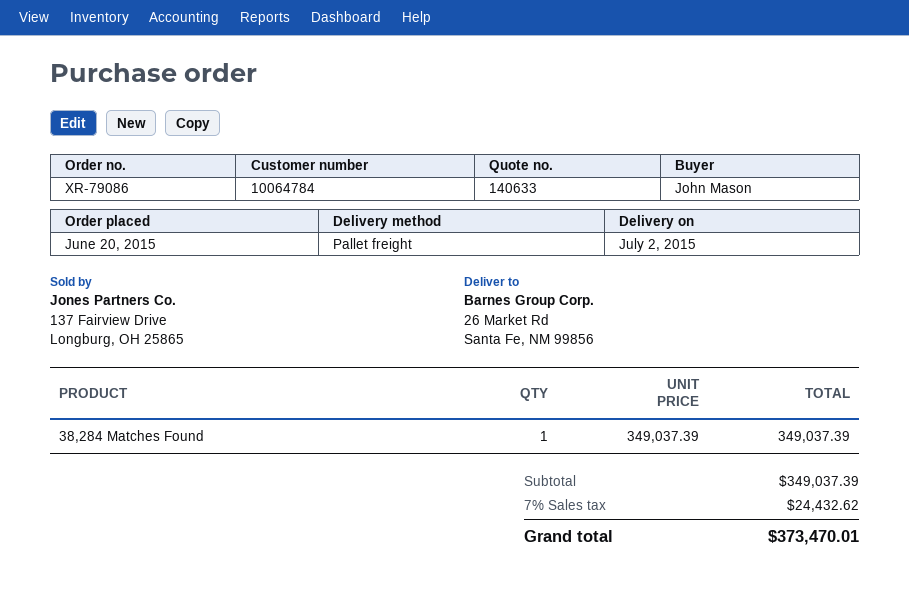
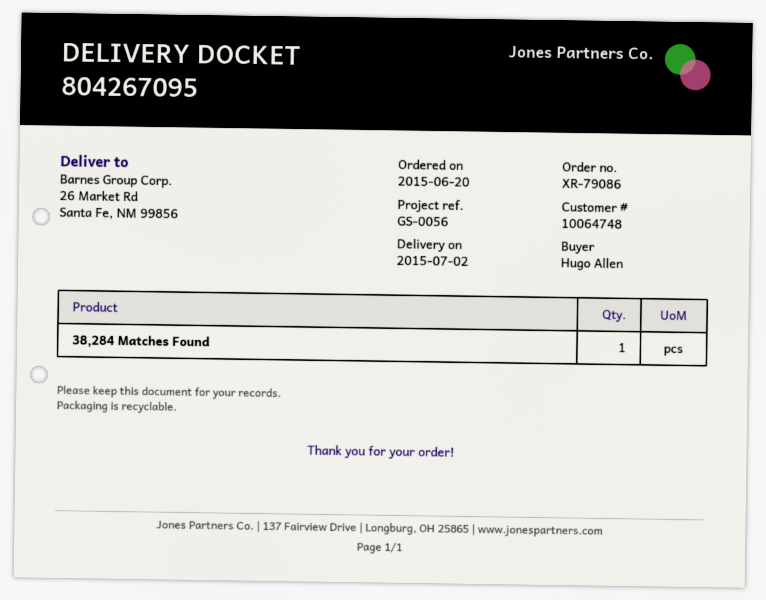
customer number: 10064784 -> 10064748
ordered by: John Mason -> Hugo Allen

